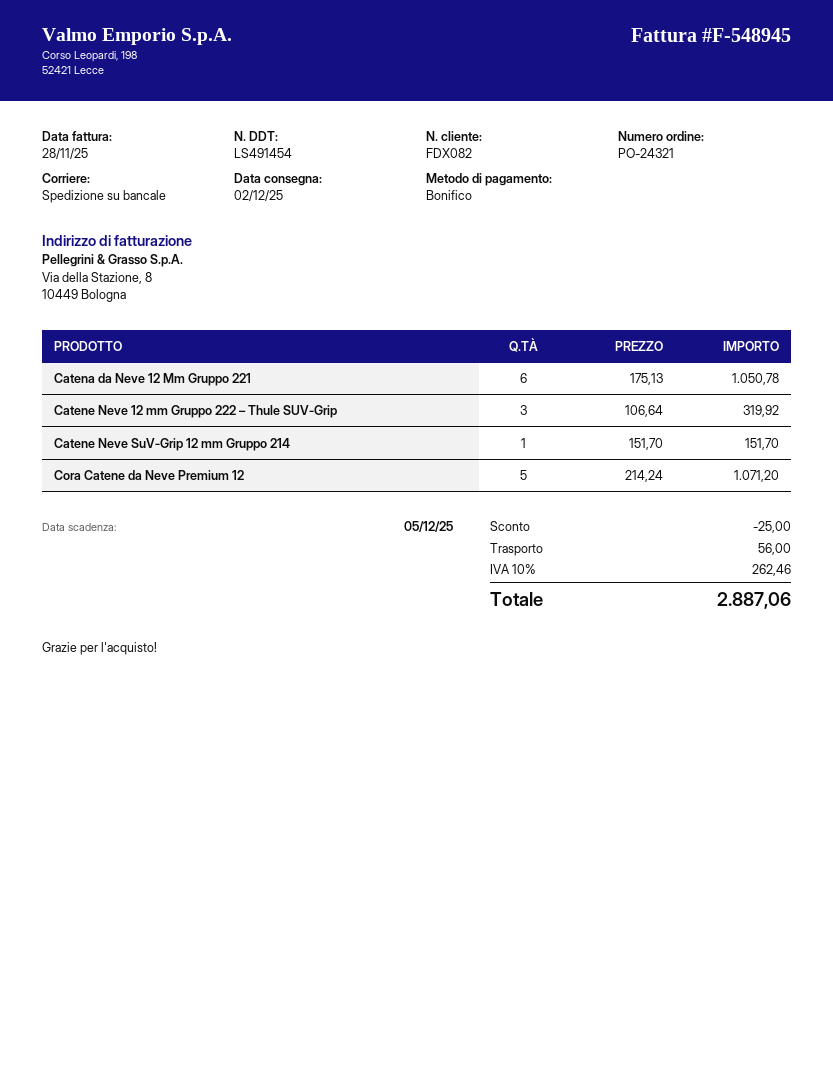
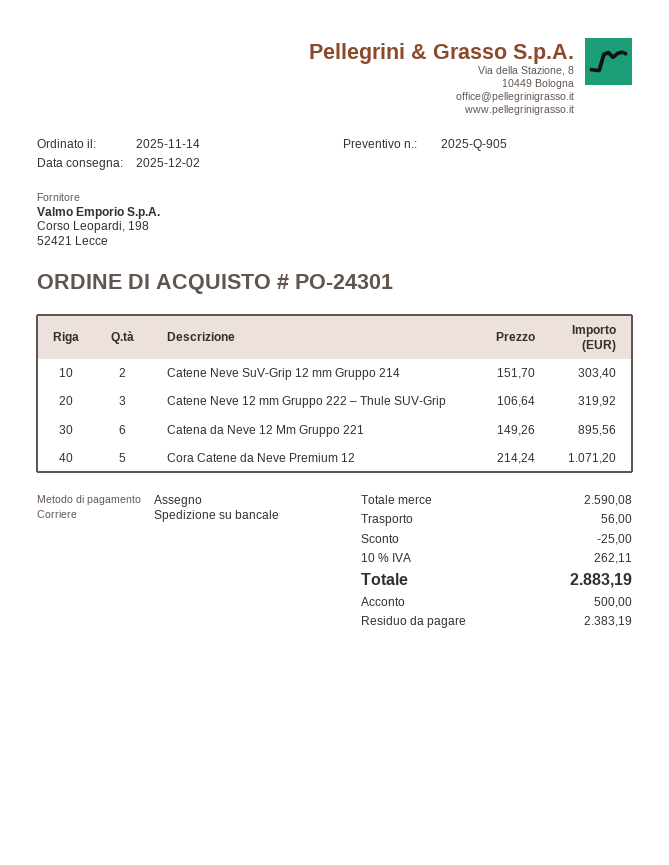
order number: PO-24321 -> PO-24301
payment method: bank transfer -> cheque
Catena da Neve 12 Mm Gruppo 221: 6 x 175.13 = 1050.78 -> 6 x 149.26 = 895.56
Catene Neve SuV‑Grip 12 mm Gruppo 214: 1 x 151.70 = 151.70 -> 2 x 151.70 = 303.40
tax: 10% = 262.46 -> 10% = 262.11
total: 2887.06 -> 2883.19

